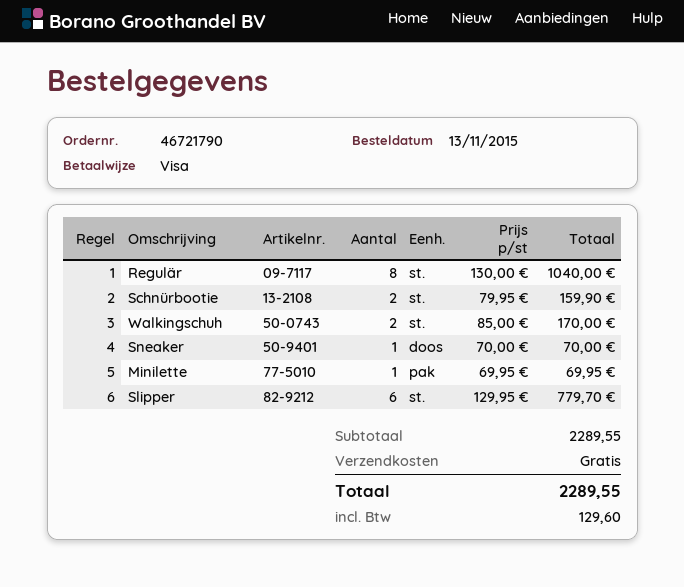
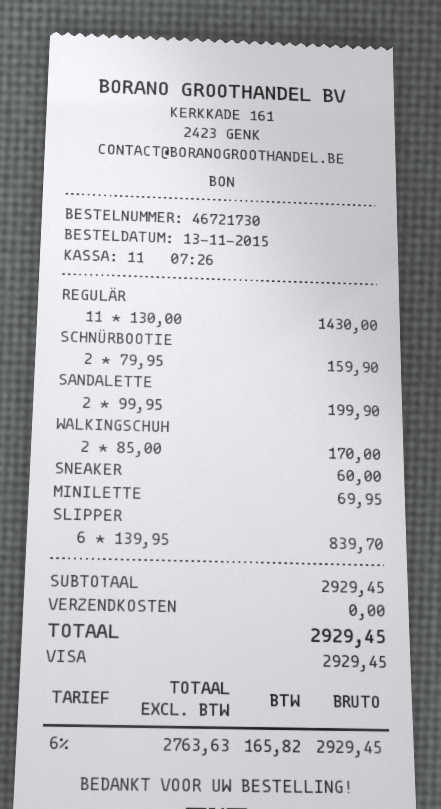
order number: 46721790 -> 46721730
Regulär: 8 x 130.00 = 1040.00 -> 11 x 130.00 = 1430.00
Sneaker: 1 x 70.00 = 70.00 -> 1 x 60.00 = 60.00
Slipper: 6 x 129.95 = 779.70 -> 6 x 139.95 = 839.70
SANDALETTE: none -> 2 x 99.95 = 199.90
subtotal: 2289.55 -> 2929.45
tax: 129.60 -> 165.82
total: 2289.55 -> 2929.45

